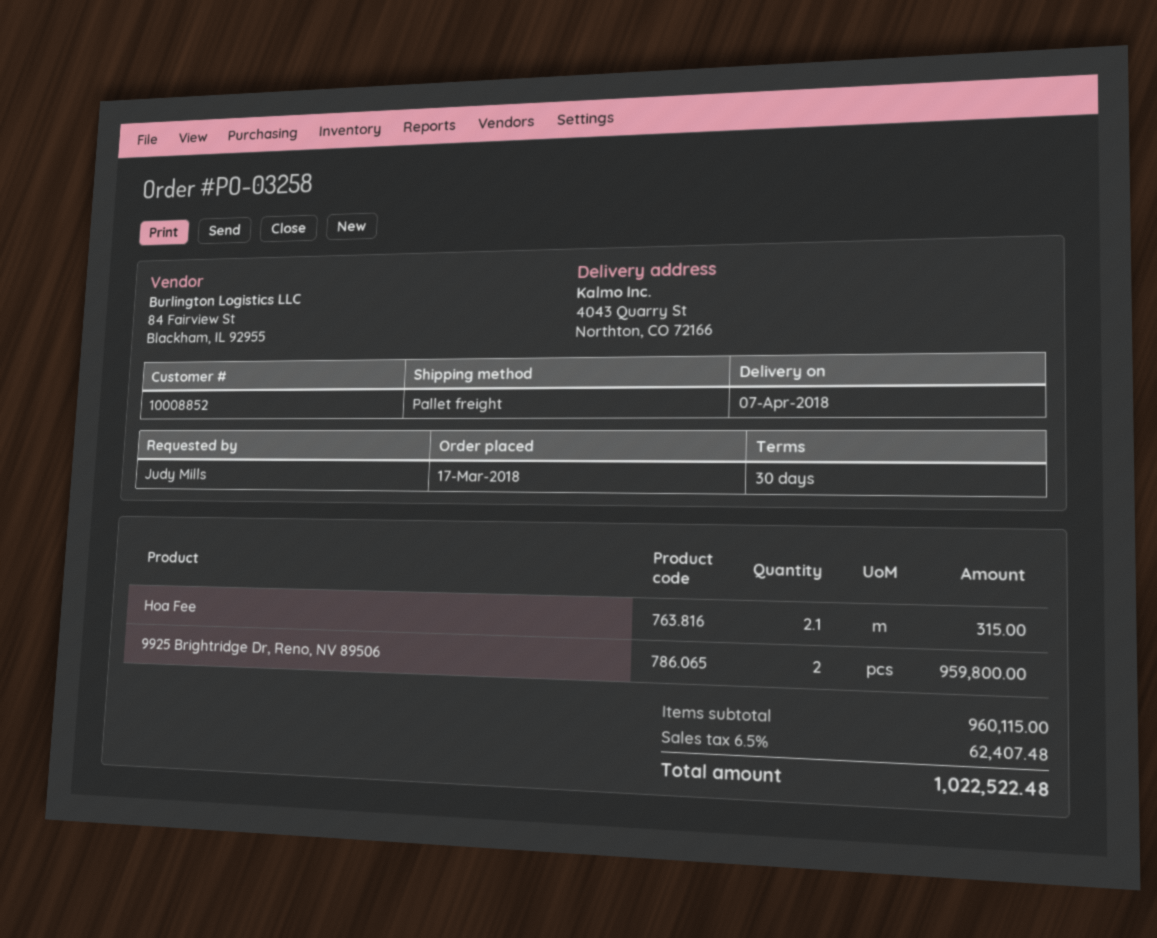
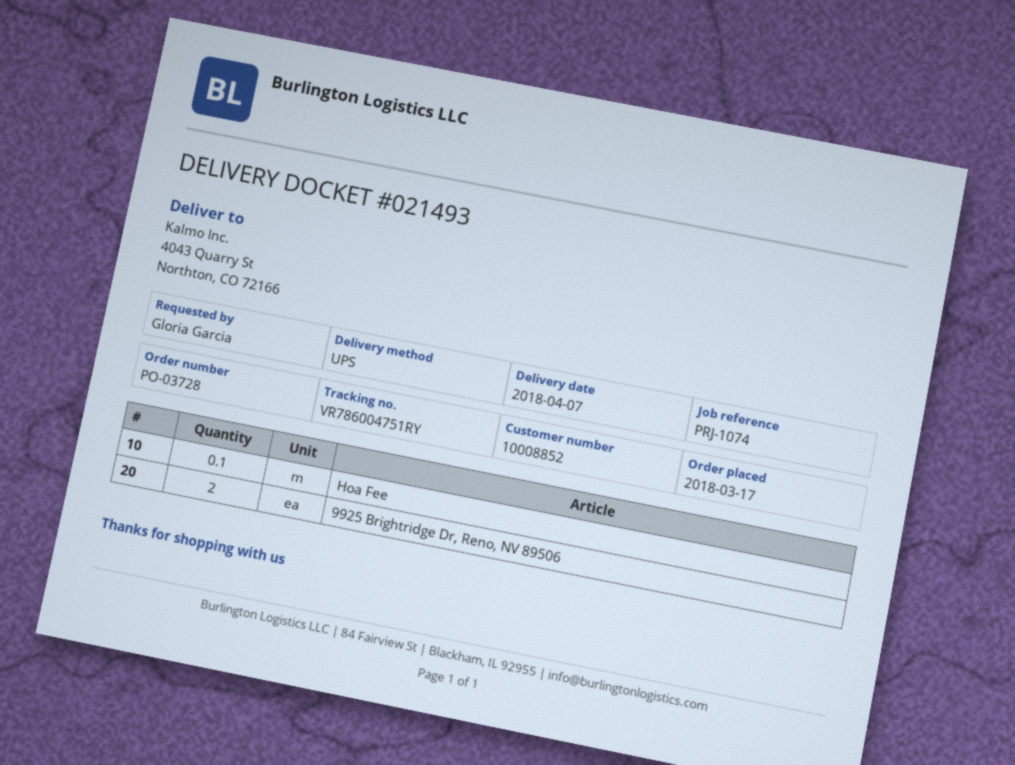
order number: PO-03258 -> PO-03728
ordered by: Judy Mills -> Gloria Garcia
shipping method: pallet freight -> UPS
Hoa Fee: 2.1 -> 0.1

